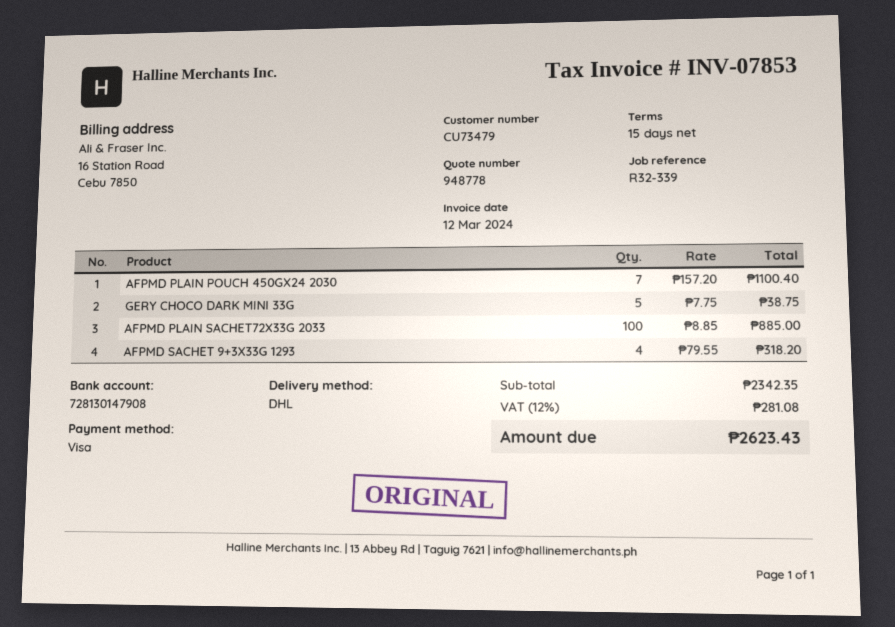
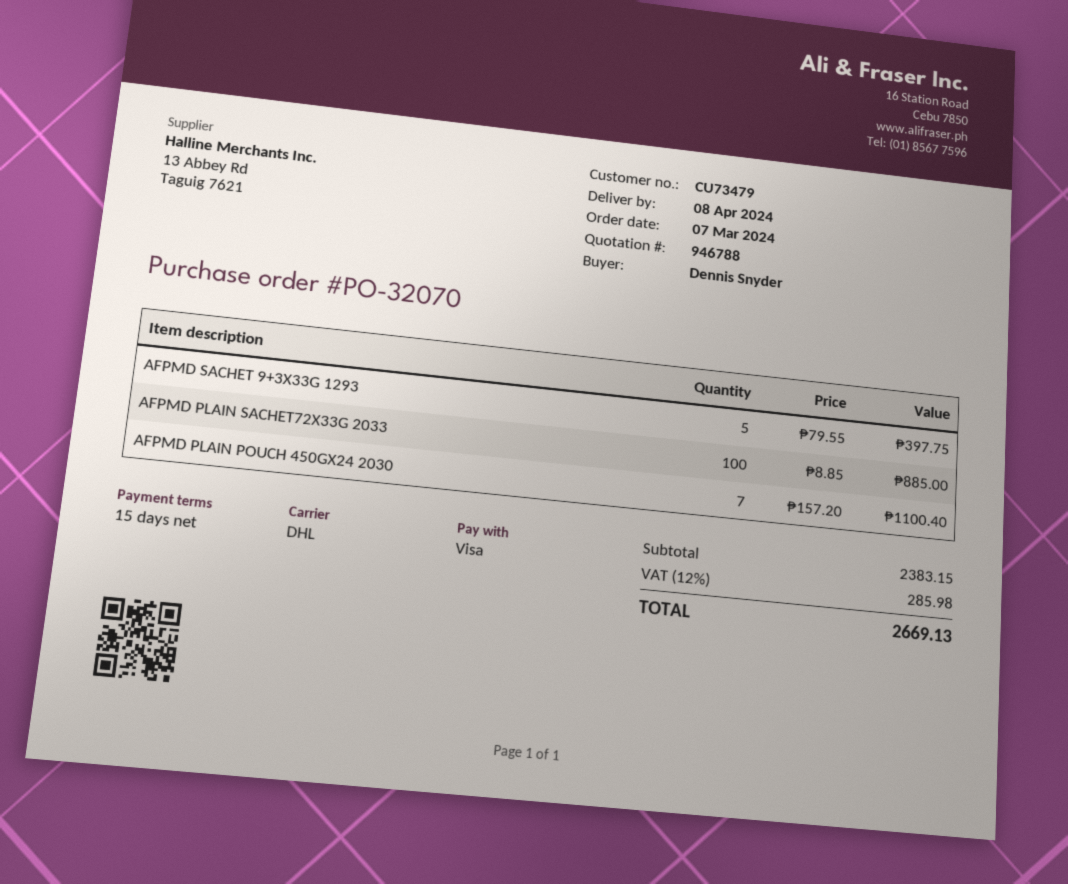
quote number: 948778 -> 946788
GERY CHOCO DARK MINI 33G: 5 x 7.75 = 38.75 -> none
AFPMD SACHET 9+3X33G 1293: 4 x 79.55 = 318.20 -> 5 x 79.55 = 397.75
subtotal: 2342.35 -> 2383.15
tax: 12% = 281.08 -> 12% = 285.98
total: 2623.43 -> 2669.13

